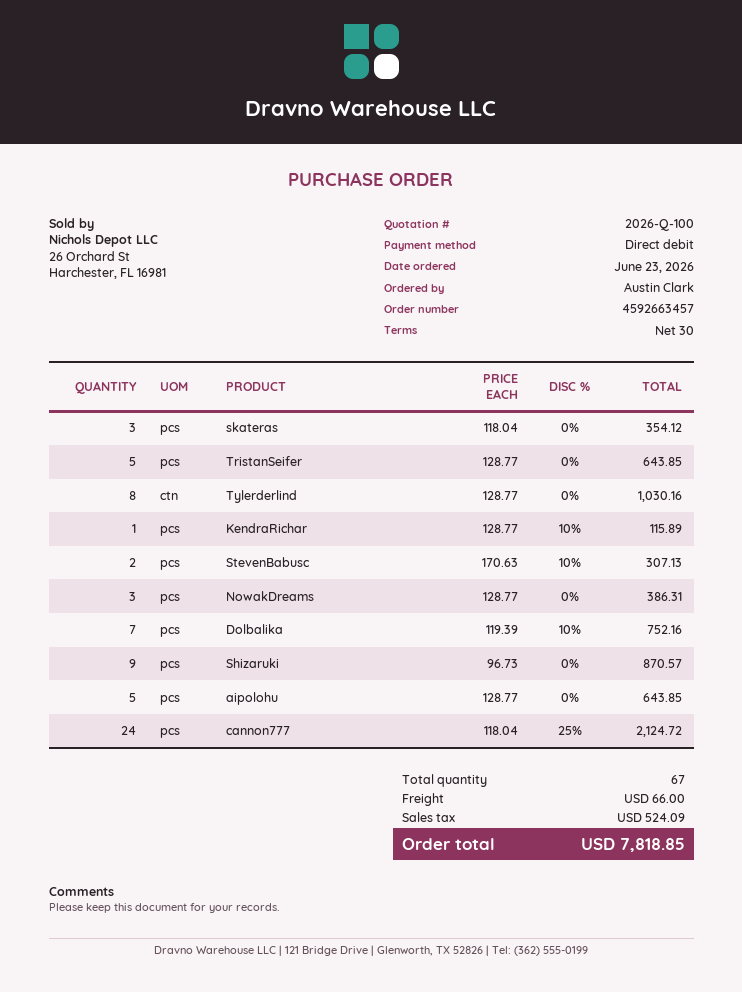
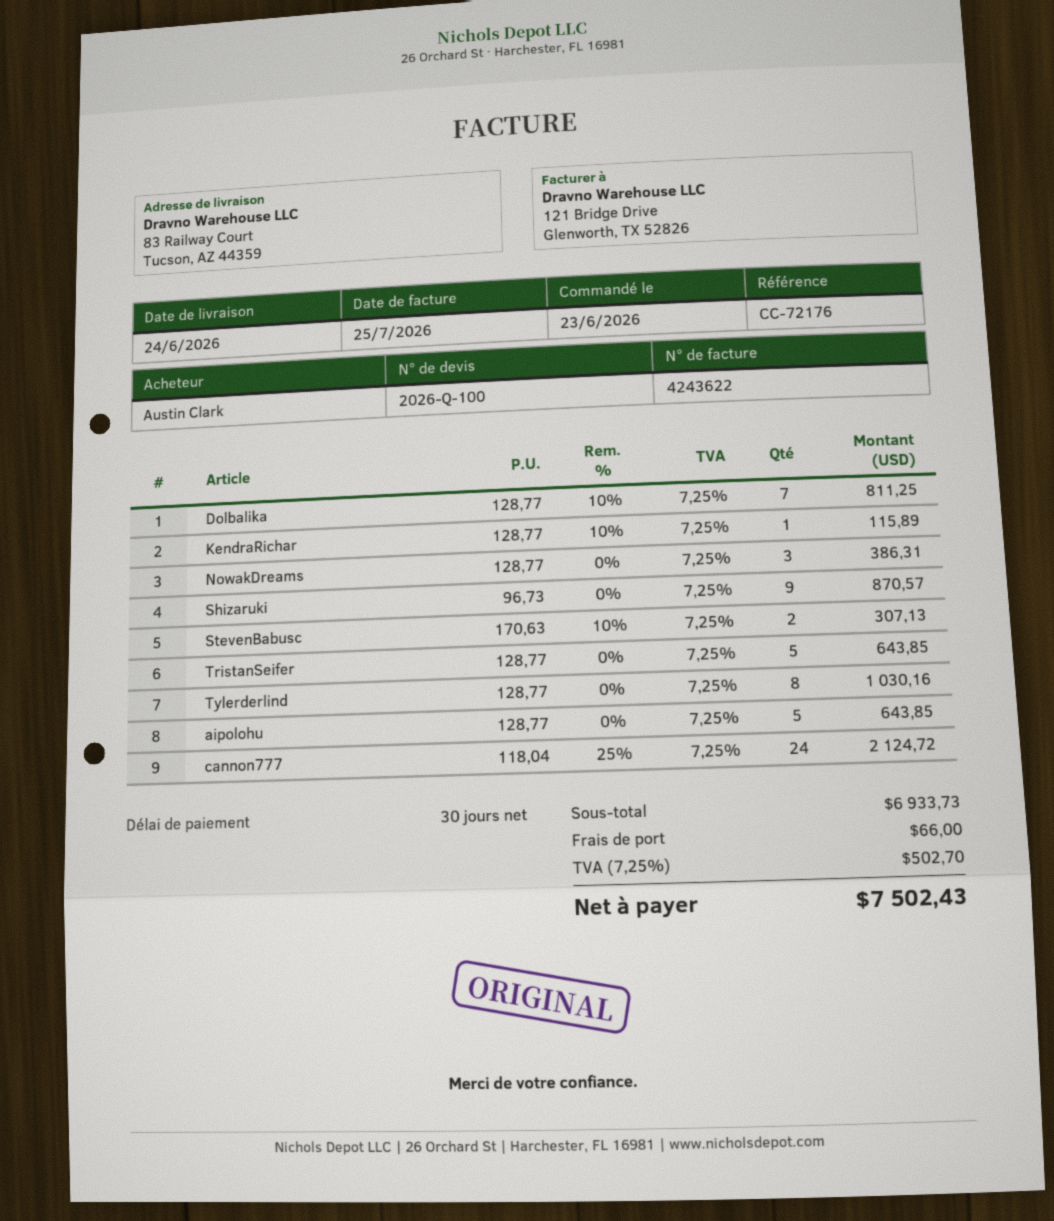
skateras: 3 x 118.04 = 354.12 -> none
Dolbalika: 7 x 119.39 - 10% = 752.16 -> 7 x 128.77 - 10% = 811.25
tax: 524.09 -> 502.70
total: 7818.85 -> 7502.43

